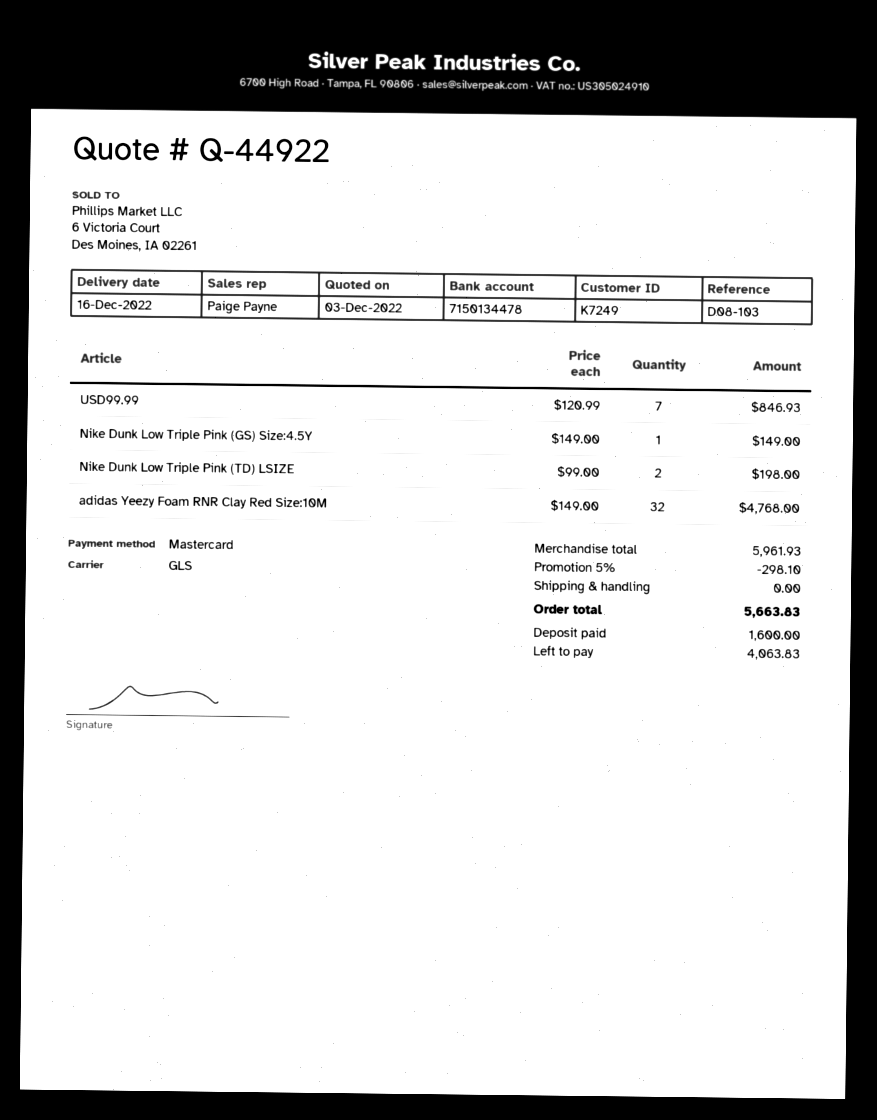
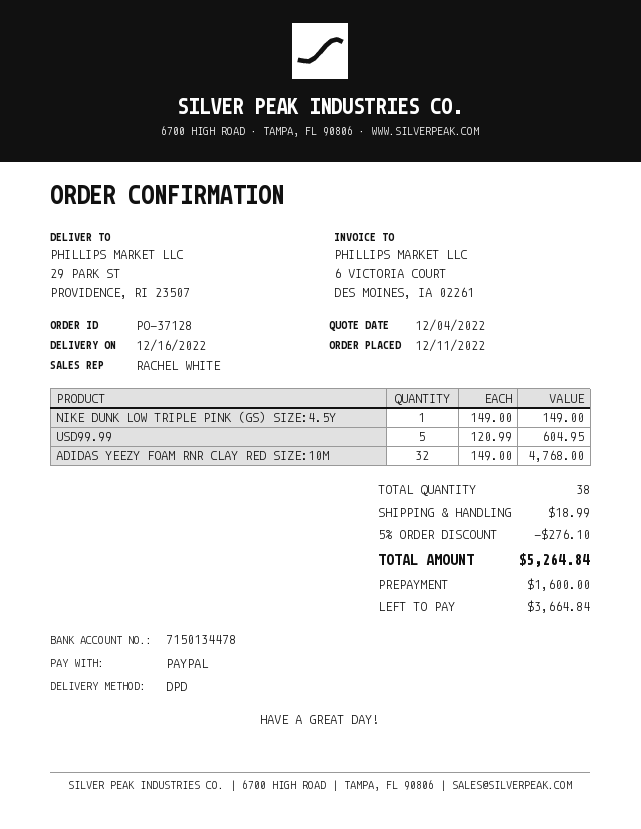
quote date: 2022-12-03 -> 2022-12-04
sales rep: Paige Payne -> RACHEL WHITE
payment method: Mastercard -> PayPal
shipping method: GLS -> DPD
USD99.99: 7 x 120.99 = 846.93 -> 5 x 120.99 = 604.95
Nike Dunk Low Triple Pink (TD) LSIZE: 2 x 99.00 = 198.00 -> none
discount: 5% = 298.10 -> 5% = 276.10
shipping: 0.00 -> 18.99
total: 5663.83 -> 5264.84
balance: 4063.83 -> 3664.84

